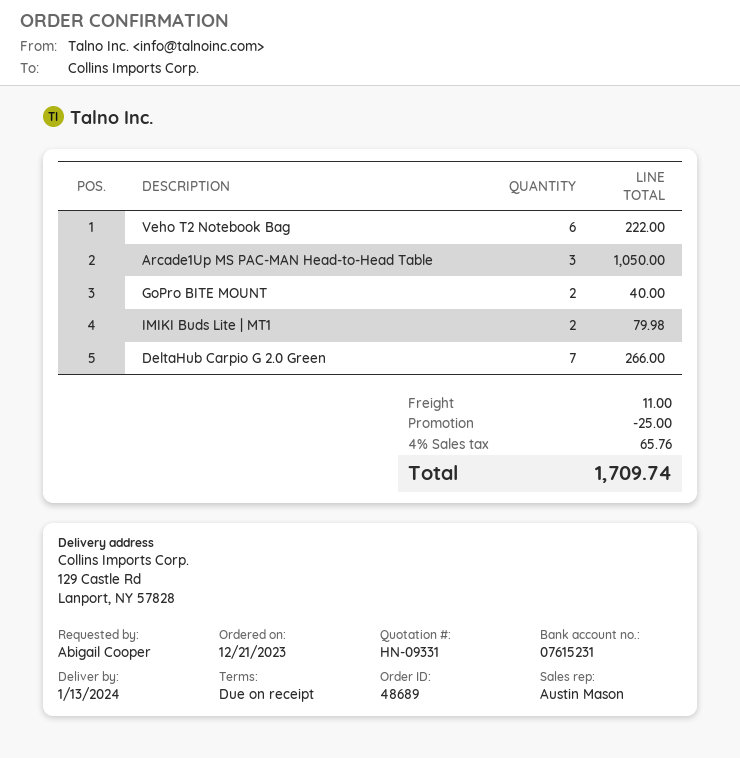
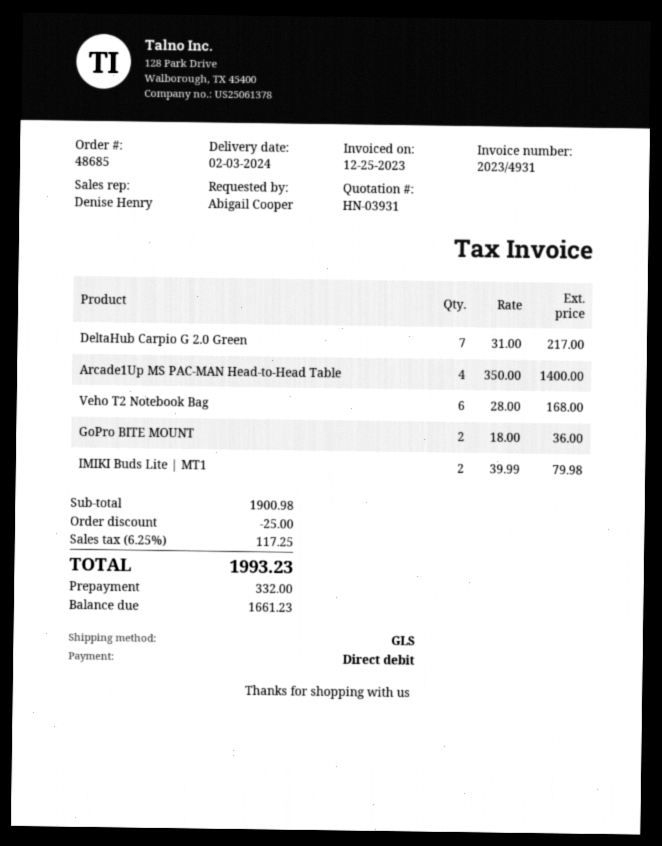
quote number: HN-09331 -> HN-03931
order number: 48689 -> 48685
delivery date: 2024-01-13 -> 2024-02-03
sales rep: Austin Mason -> Denise Henry
Veho T2 Notebook Bag: 6 for 222.00 -> 6 for 168.00
Arcade1Up MS PAC-MAN Head-to-Head Table: 3 for 1050.00 -> 4 for 1400.00
GoPro BITE MOUNT: 2 for 40.00 -> 2 for 36.00
DeltaHub Carpio G 2.0 Green: 7 for 266.00 -> 7 for 217.00
shipping: 11.00 -> none
tax: 4% = 65.76 -> 6.25% = 117.25
total: 1709.74 -> 1993.23

